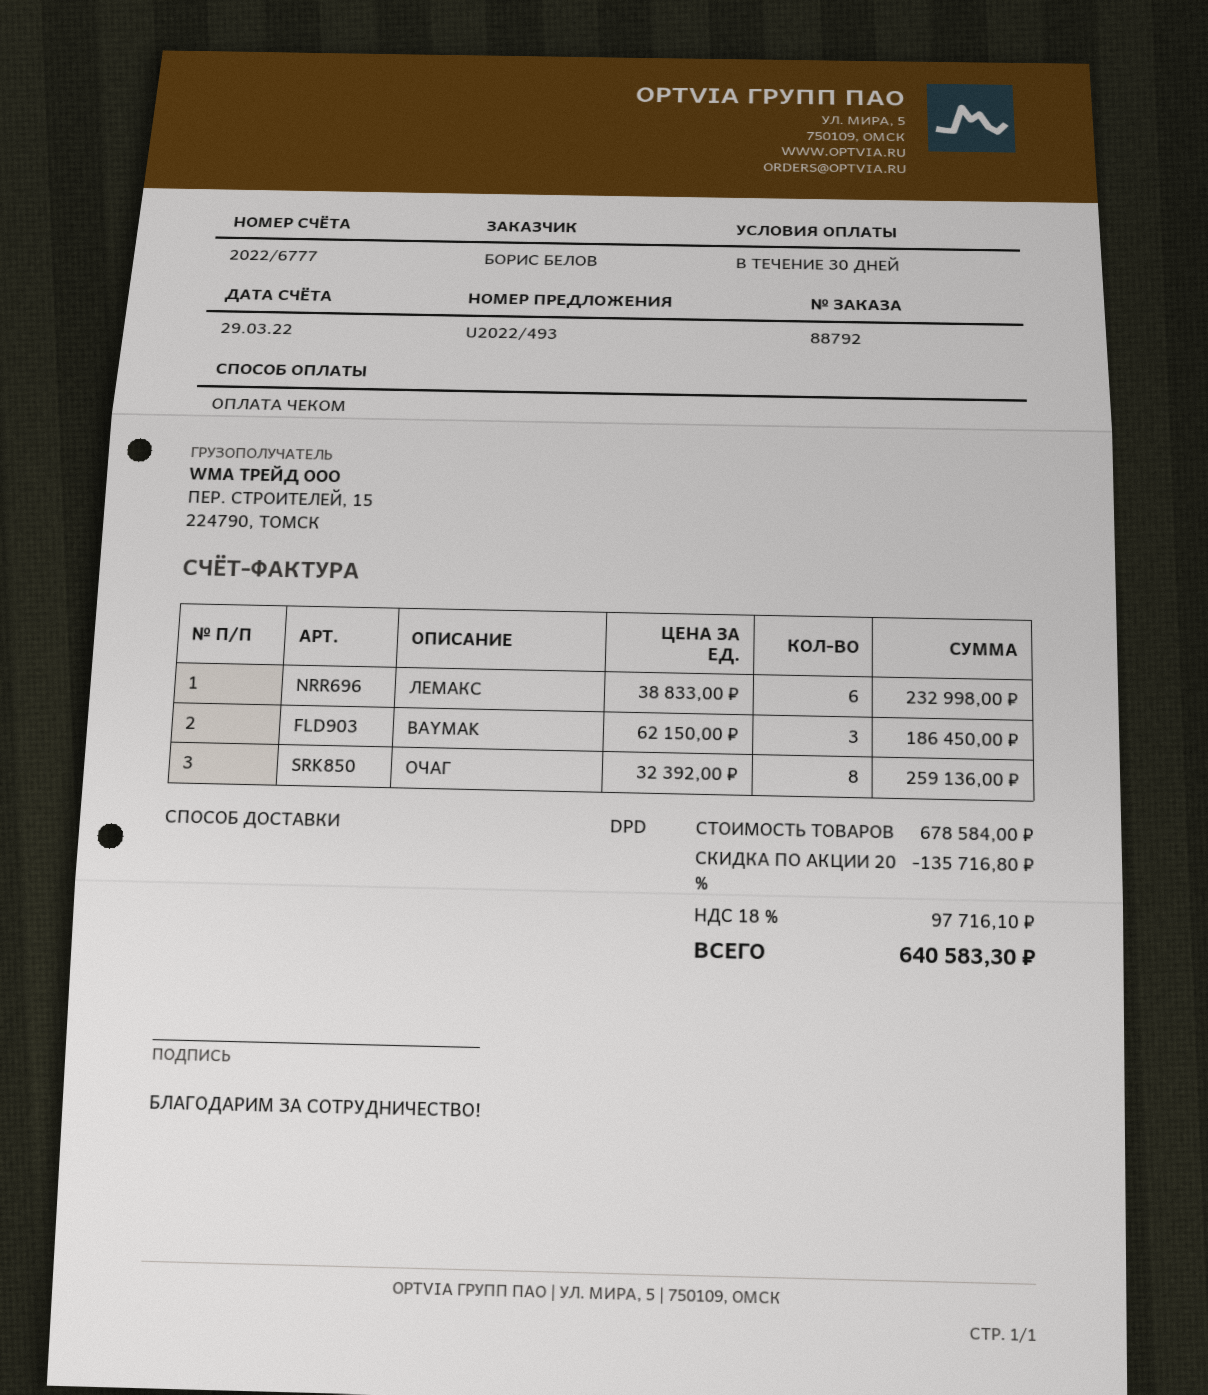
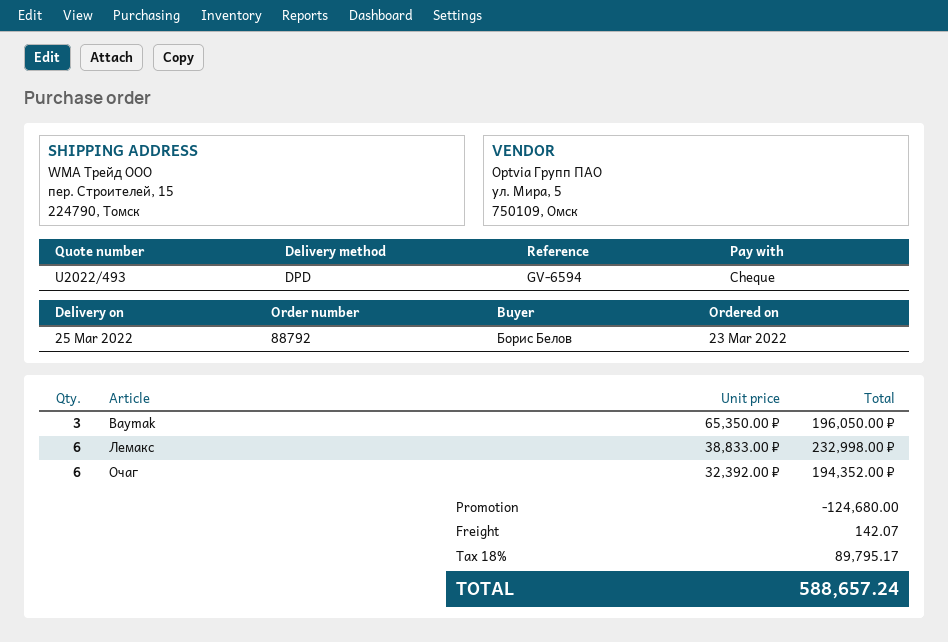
BAYMAK: 3 x 62150.00 = 186450.00 -> 3 x 65350.00 = 196050.00
ОЧАГ: 8 x 32392.00 = 259136.00 -> 6 x 32392.00 = 194352.00
discount: 135716.80 -> 124680.00
shipping: none -> 142.07
tax: 18% = 97716.10 -> 18% = 89795.17
total: 640583.30 -> 588657.24

